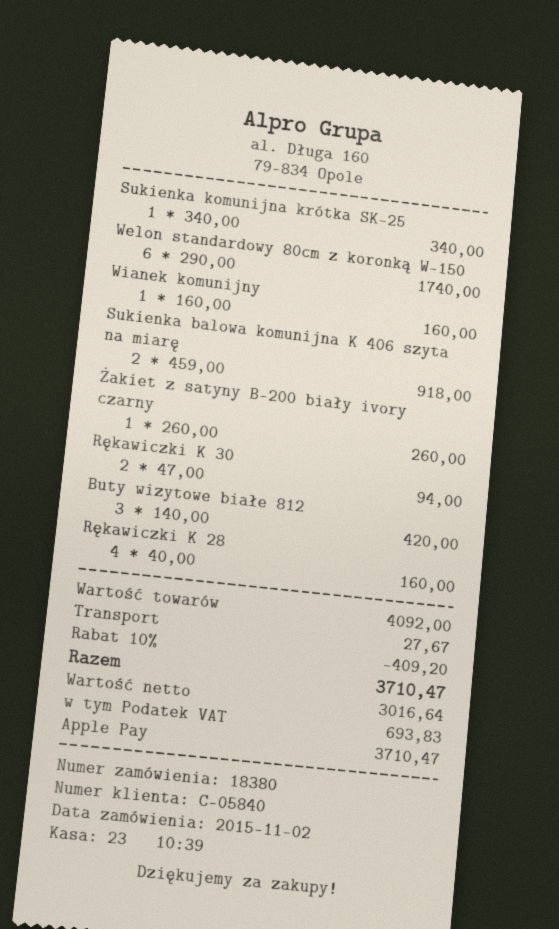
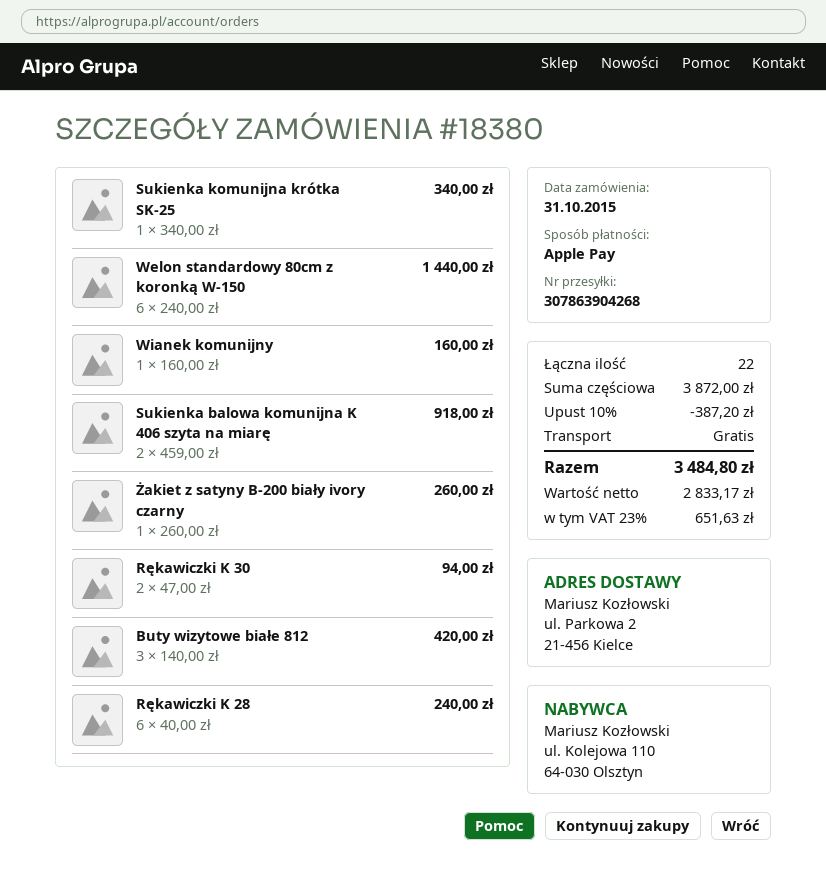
order date: 2015-11-02 -> 2015-10-31
Welon standardowy 80cm z koronką W-150: 6 x 290.00 = 1740.00 -> 6 x 240.00 = 1440.00
Rękawiczki K 28: 4 x 40.00 = 160.00 -> 6 x 40.00 = 240.00
subtotal: 4092.00 -> 3872.00
discount: 10% = 409.20 -> 10% = 387.20
shipping: 27.67 -> 0.00
net: 3016.64 -> 2833.17
tax: 693.83 -> 651.63
total: 3710.47 -> 3484.80

